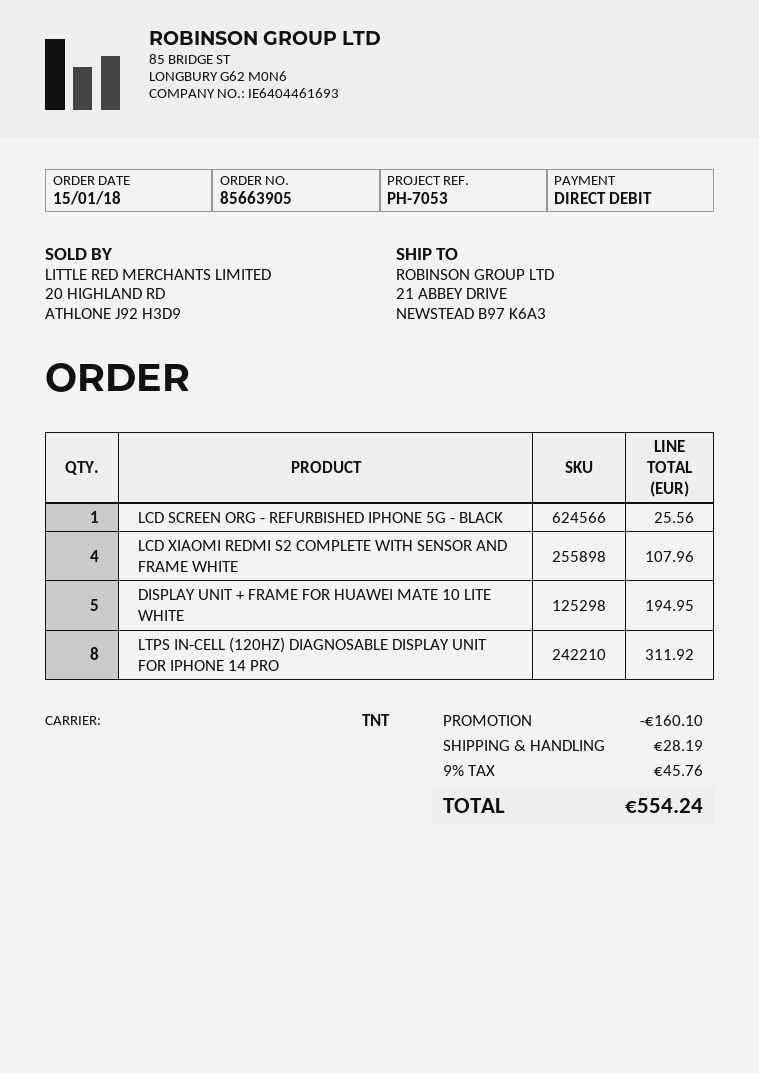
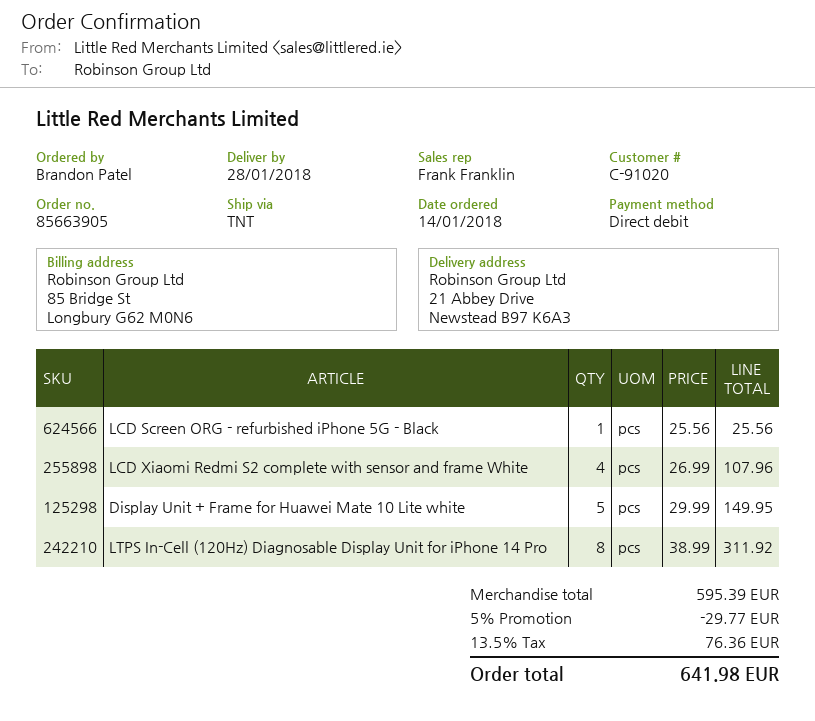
order date: 2018-01-15 -> 2018-01-14
DISPLAY UNIT + FRAME FOR HUAWEI MATE 10 LITE WHITE: 5 for 194.95 -> 5 for 149.95
discount: 160.10 -> 29.77
shipping: 28.19 -> none
tax: 9% = 45.76 -> 13.5% = 76.36
total: 554.24 -> 641.98

